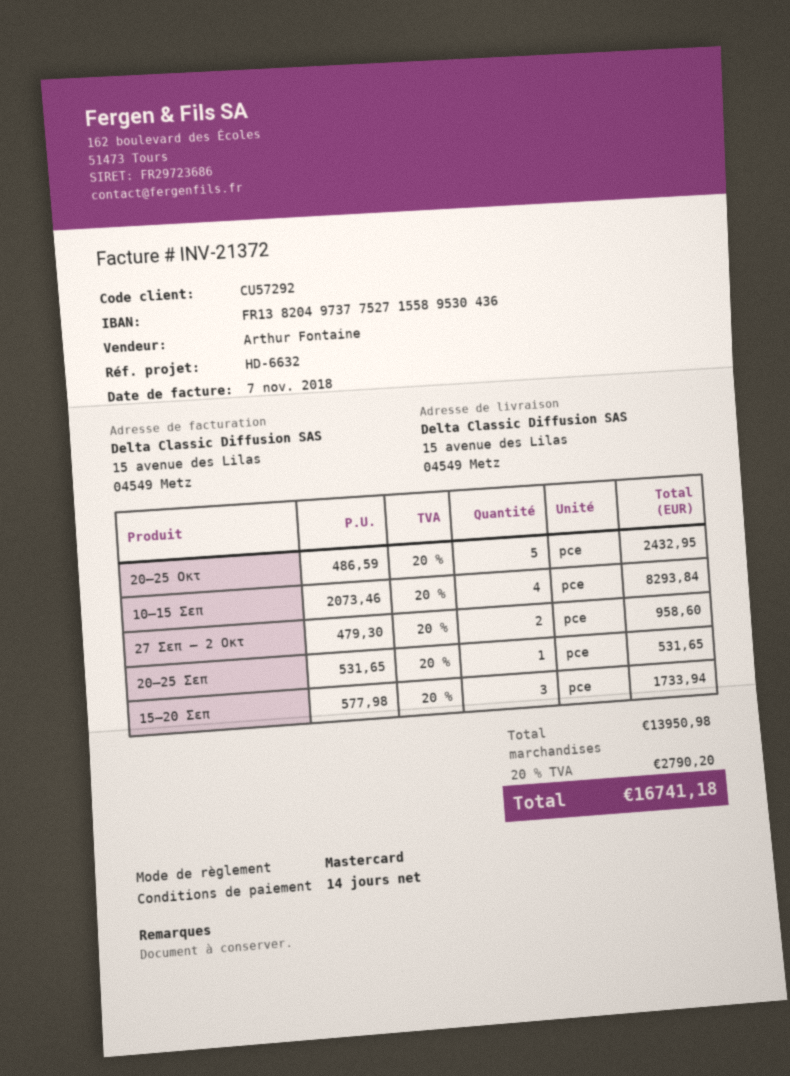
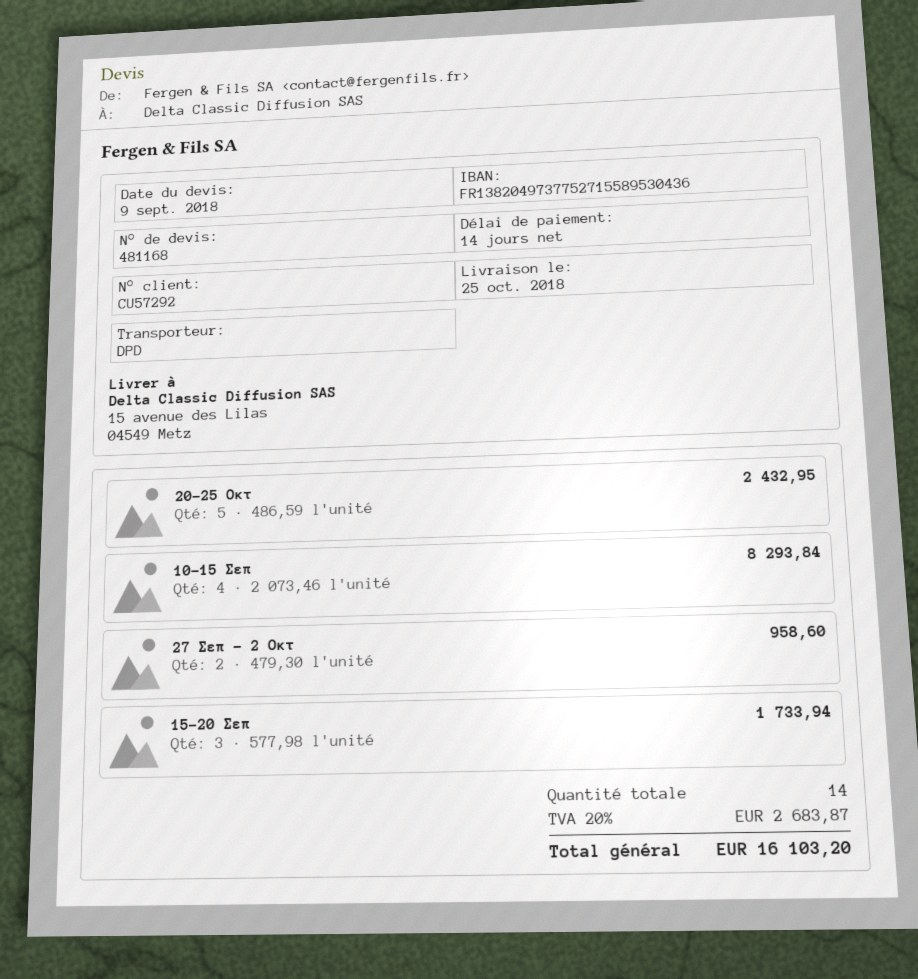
20–25 Σεπ: 1 x 531.65 = 531.65 -> none
tax: 20% = 2790.20 -> 20% = 2683.87
total: 16741.18 -> 16103.20

